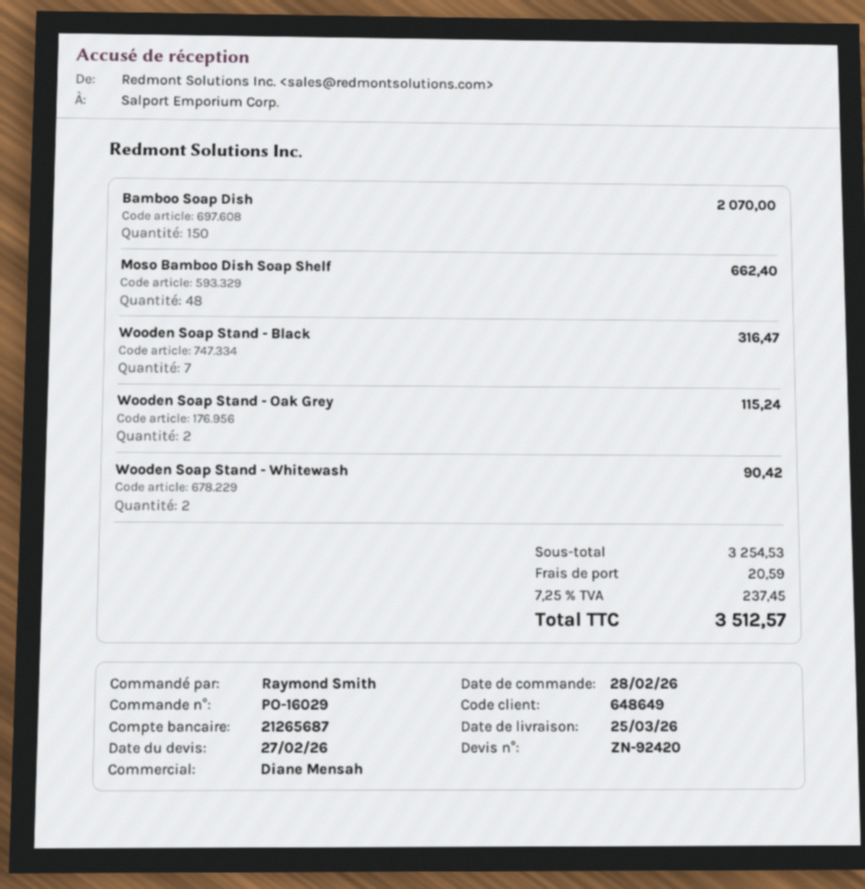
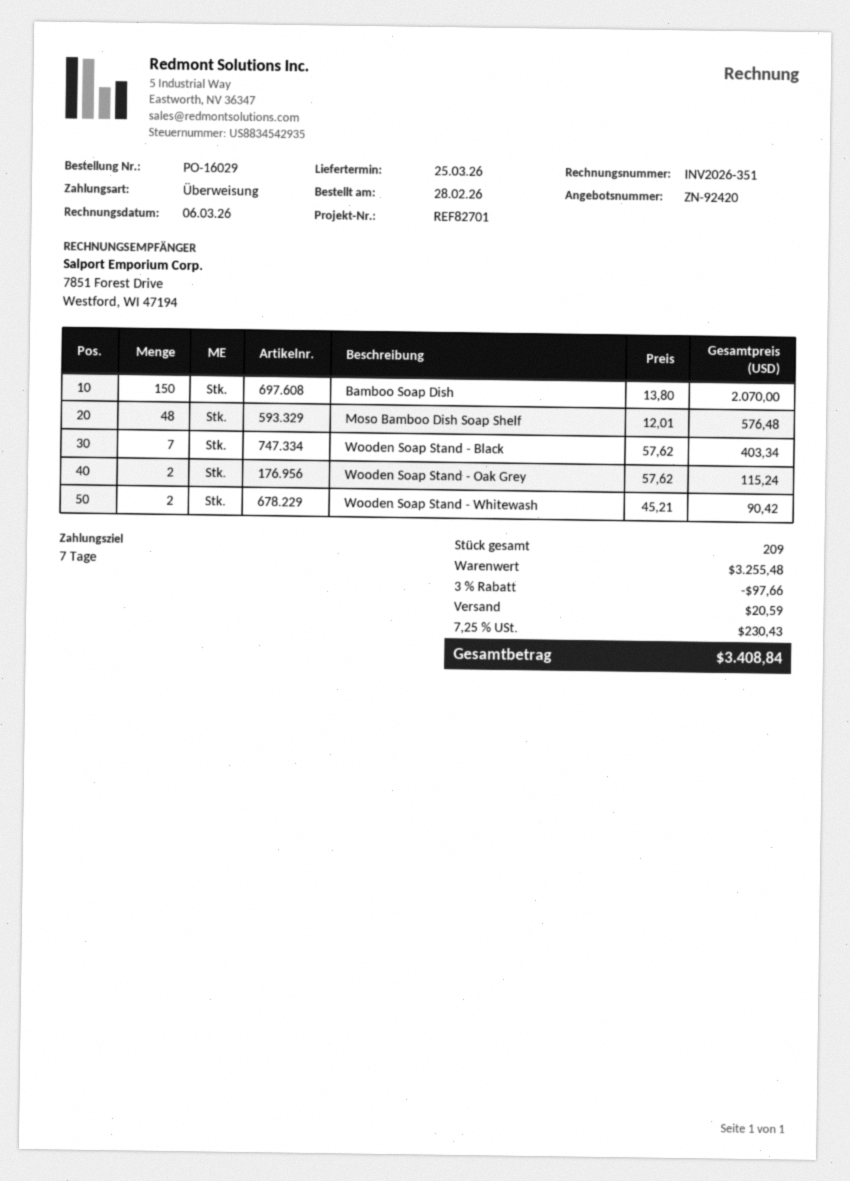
Moso Bamboo Dish Soap Shelf: 48 for 662.40 -> 48 for 576.48
Wooden Soap Stand - Black: 7 for 316.47 -> 7 for 403.34
subtotal: 3254.53 -> 3255.48
discount: none -> 3% = 97.66
tax: 7.25% = 237.45 -> 7.25% = 230.43
total: 3512.57 -> 3408.84

